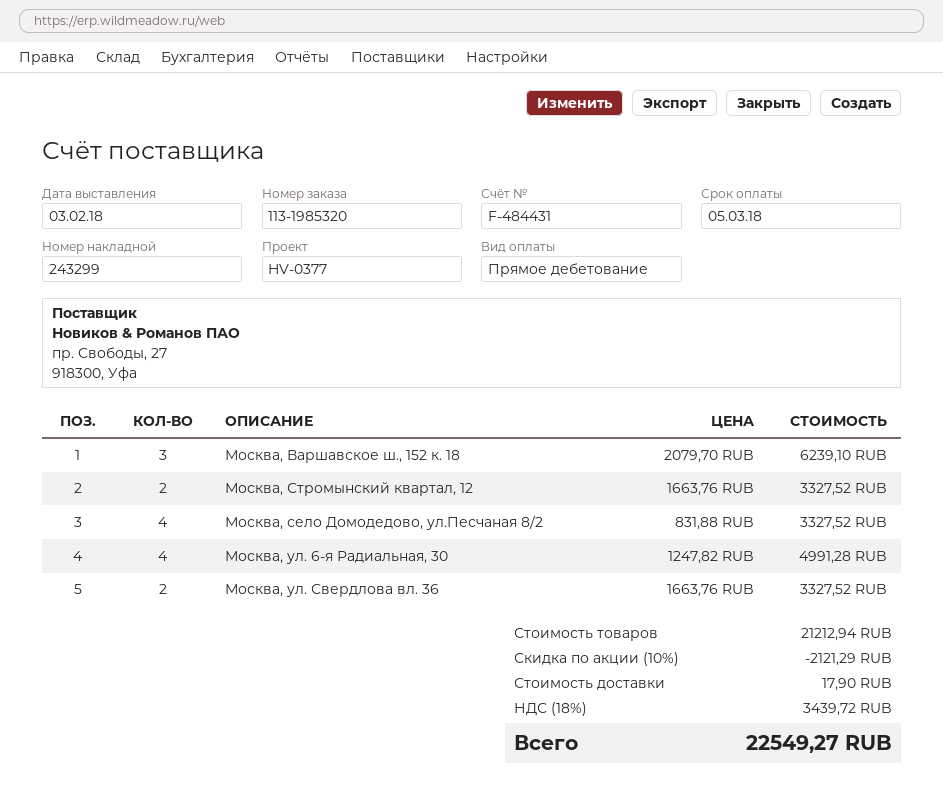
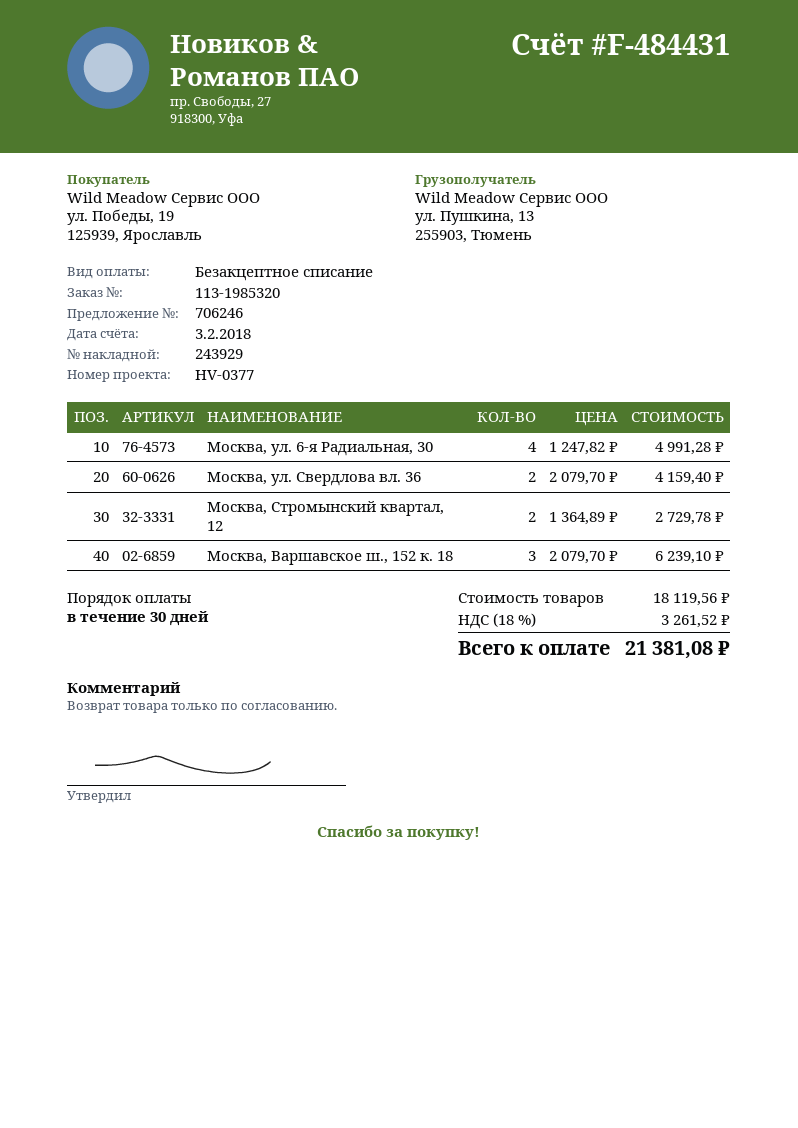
delivery note number: 243299 -> 243929
Москва, Стромынский квартал, 12: 2 x 1663.76 = 3327.52 -> 2 x 1364.89 = 2729.78
Москва, село Домодедово, ул.Песчаная 8/2: 4 x 831.88 = 3327.52 -> none
Москва, ул. Свердлова вл. 36: 2 x 1663.76 = 3327.52 -> 2 x 2079.70 = 4159.40
subtotal: 21212.94 -> 18119.56
discount: 10% = 2121.29 -> none
shipping: 17.90 -> none
tax: 18% = 3439.72 -> 18% = 3261.52
total: 22549.27 -> 21381.08

